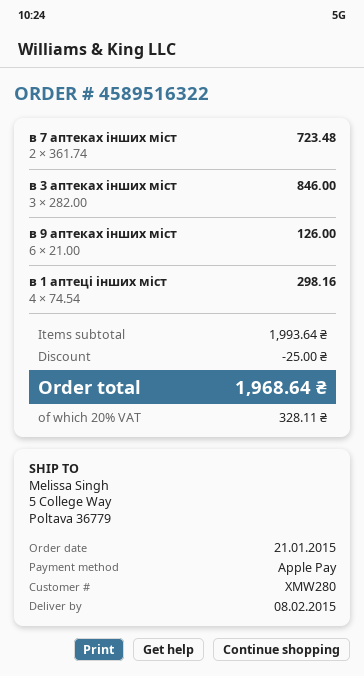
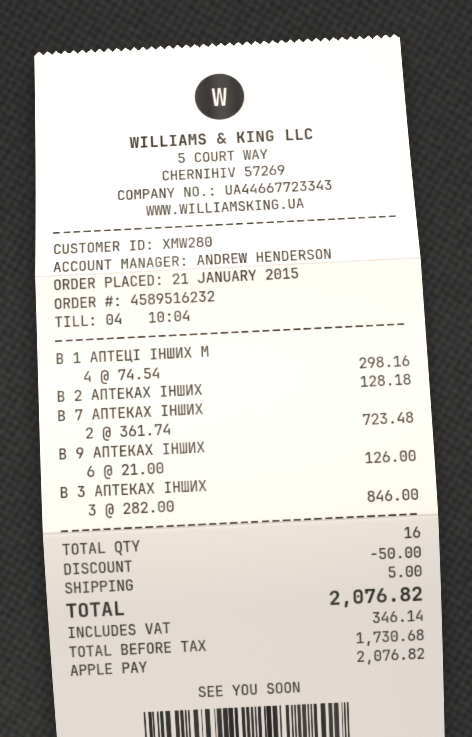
order number: 4589516322 -> 4589516232
В 2 АПТЕКАХ ІНШИХ: none -> 1 x 128.18 = 128.18
discount: 25.00 -> 50.00
shipping: none -> 5.00
tax: 328.11 -> 346.14
total: 1968.64 -> 2076.82

